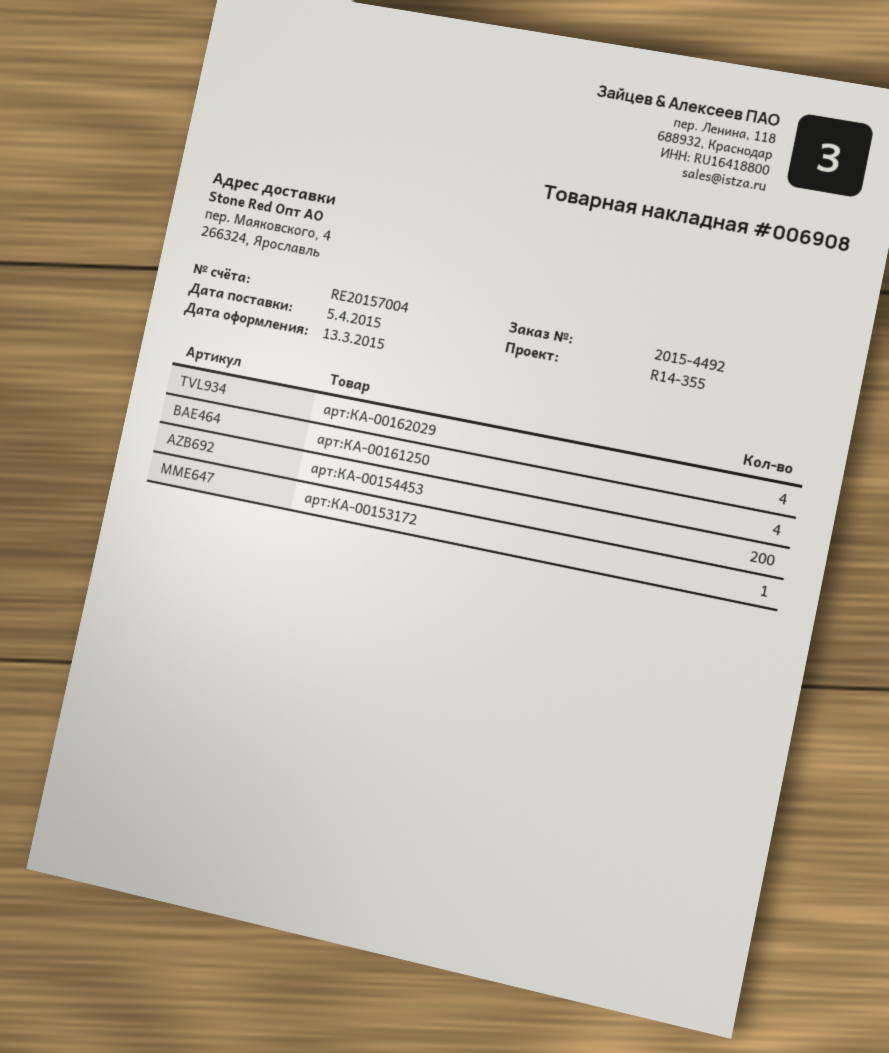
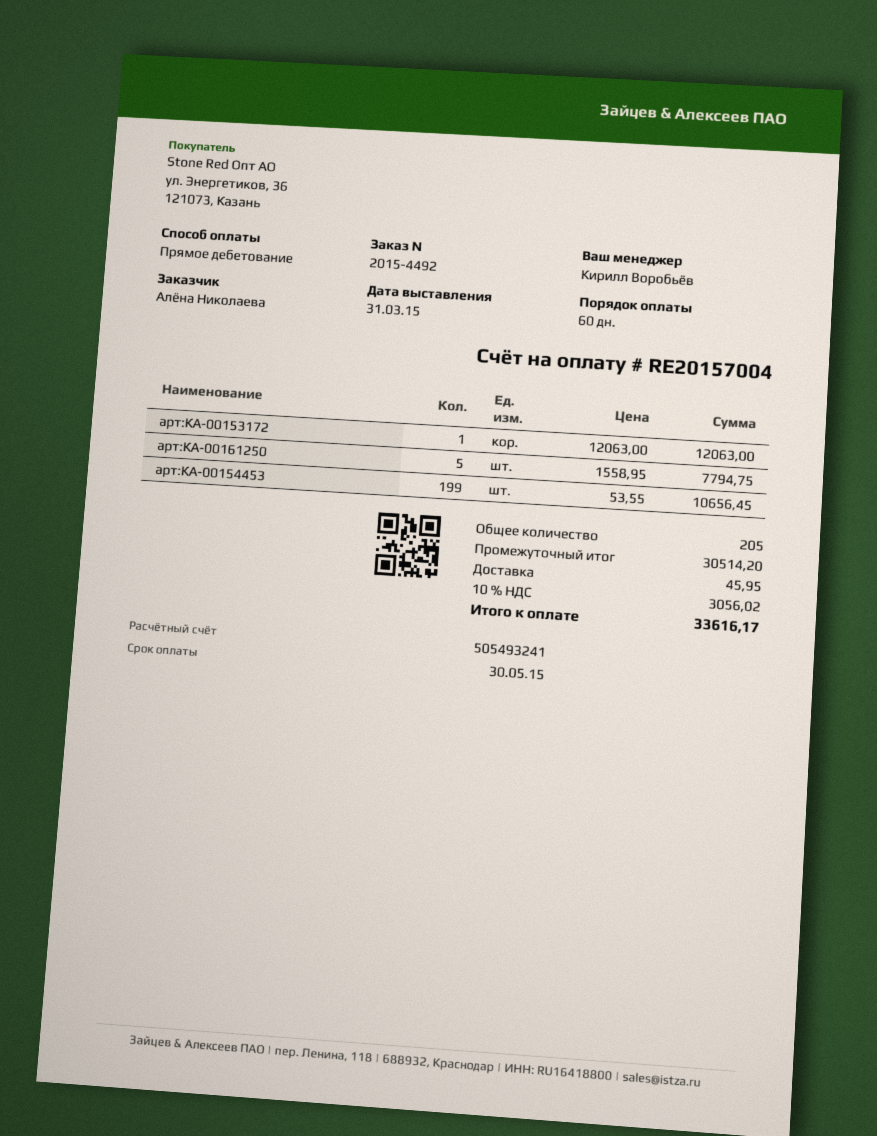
арт:КА-00162029: 4 -> none
арт:КА-00161250: 4 -> 5
арт:КА-00154453: 200 -> 199

